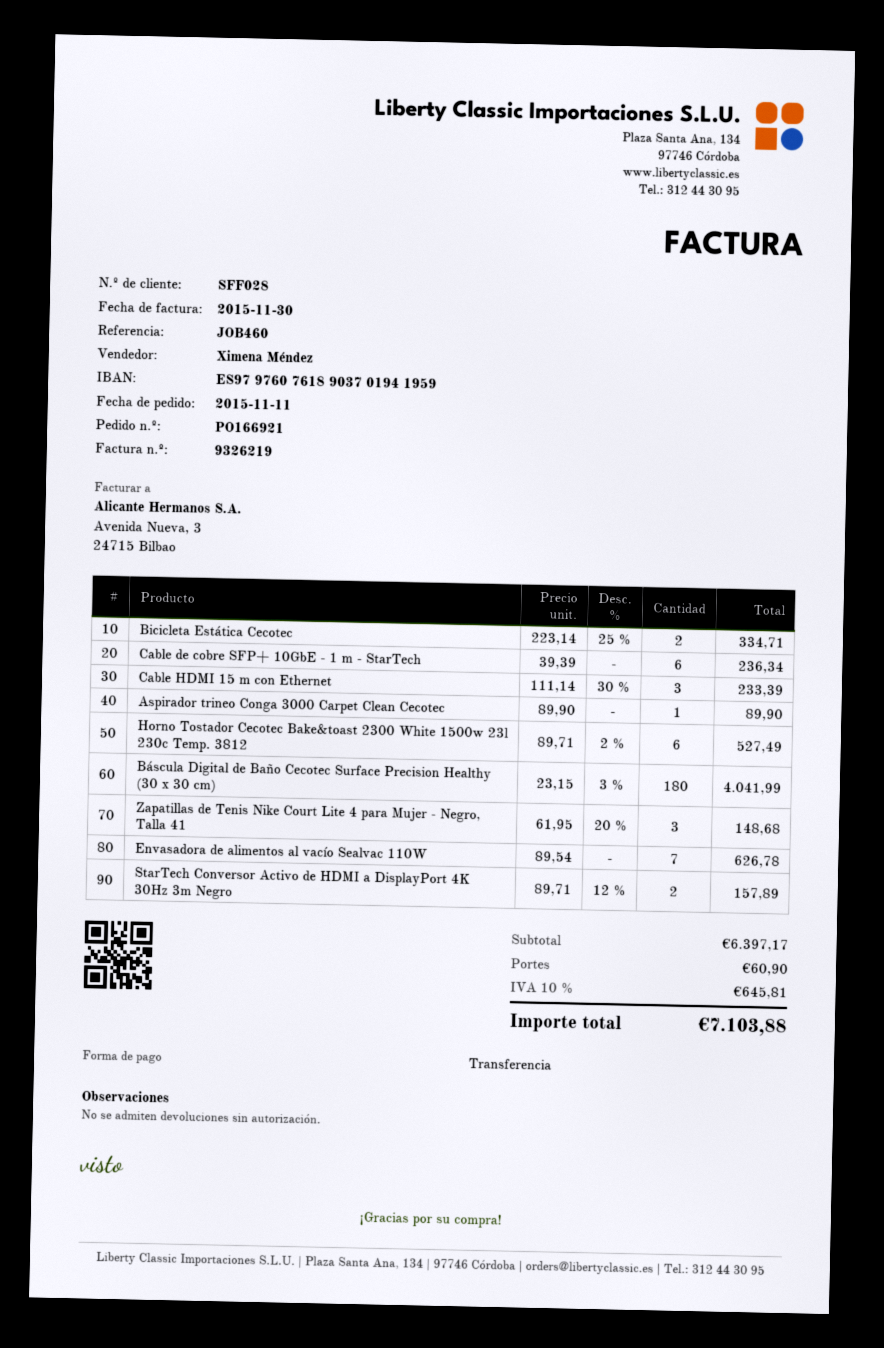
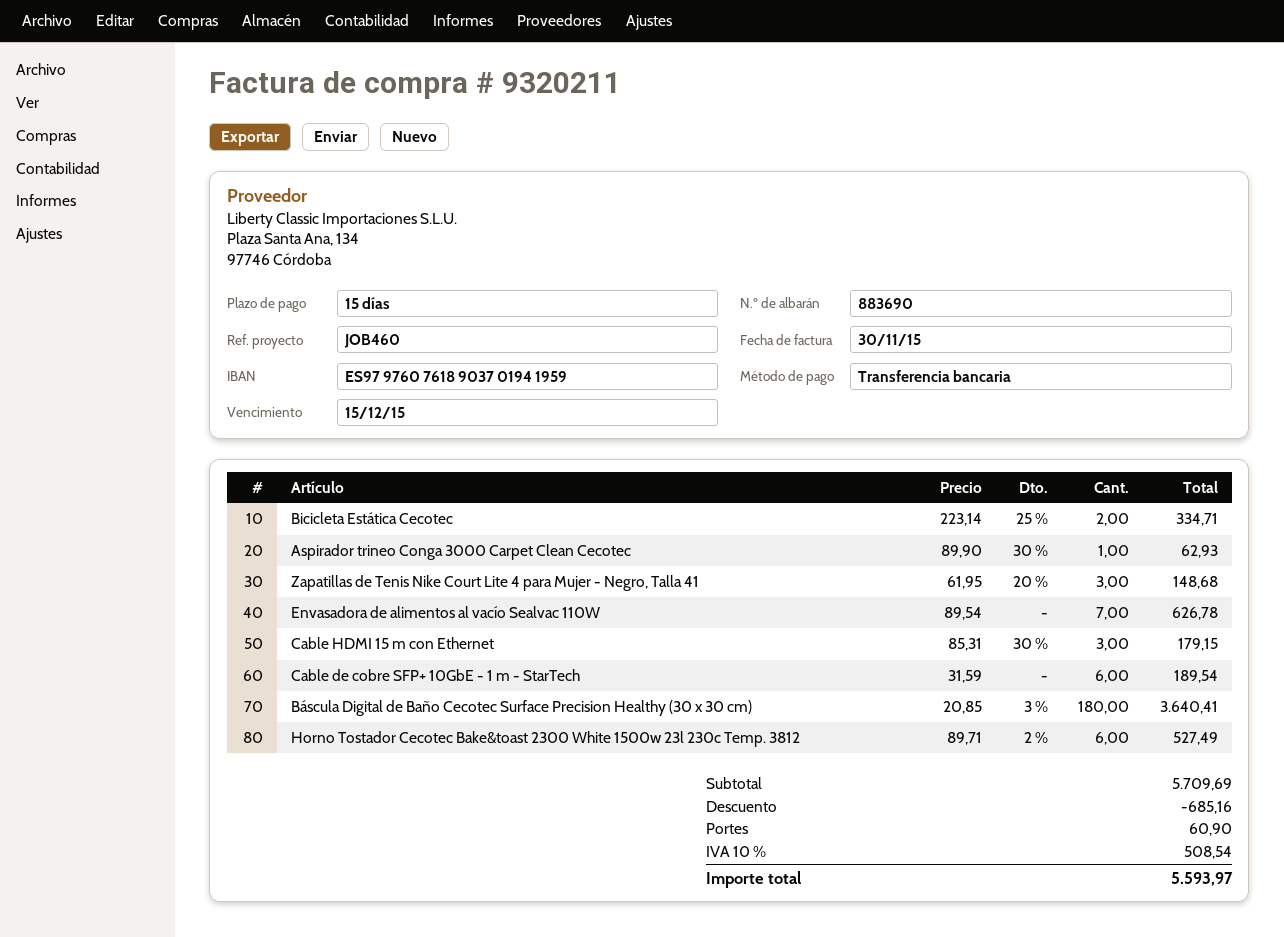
invoice number: 9326219 -> 9320211
Cable de cobre SFP+ 10GbE - 1 m - StarTech: 6 x 39.39 = 236.34 -> 6 x 31.59 = 189.54
Cable HDMI 15 m con Ethernet: 3 x 111.14 - 30% = 233.39 -> 3 x 85.31 - 30% = 179.15
Aspirador trineo Conga 3000 Carpet Clean Cecotec: 1 x 89.90 = 89.90 -> 1 x 89.90 - 30% = 62.93
Báscula Digital de Baño Cecotec Surface Precision Healthy (30 x 30 cm): 180 x 23.15 - 3% = 4041.99 -> 180 x 20.85 - 3% = 3640.41
StarTech Conversor Activo de HDMI a DisplayPort 4K 30Hz 3m Negro: 2 x 89.71 - 12% = 157.89 -> none
subtotal: 6397.17 -> 5709.69
discount: none -> 685.16
tax: 10% = 645.81 -> 10% = 508.54
total: 7103.88 -> 5593.97

